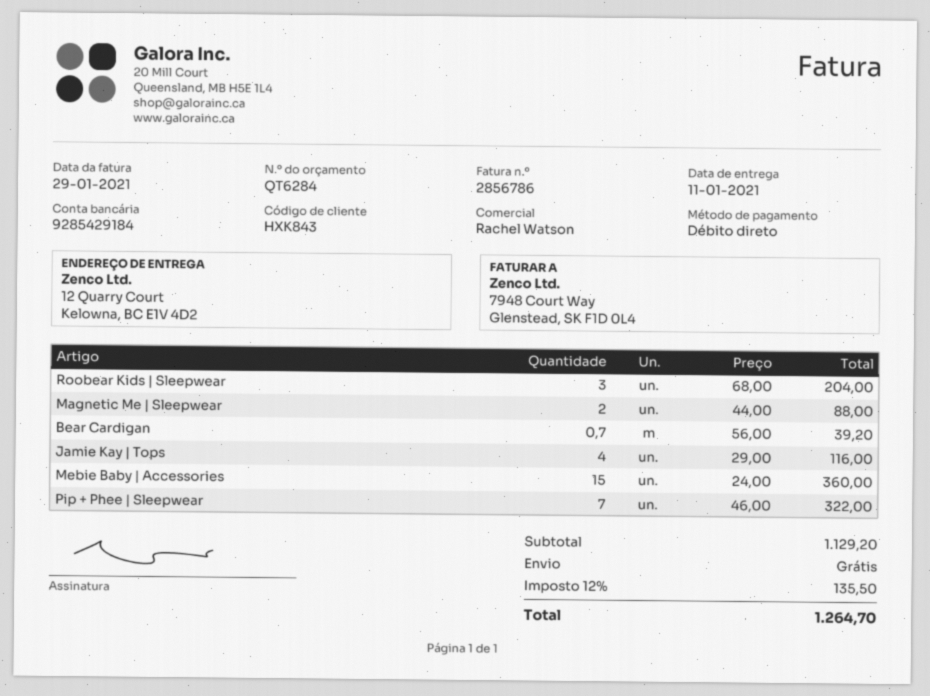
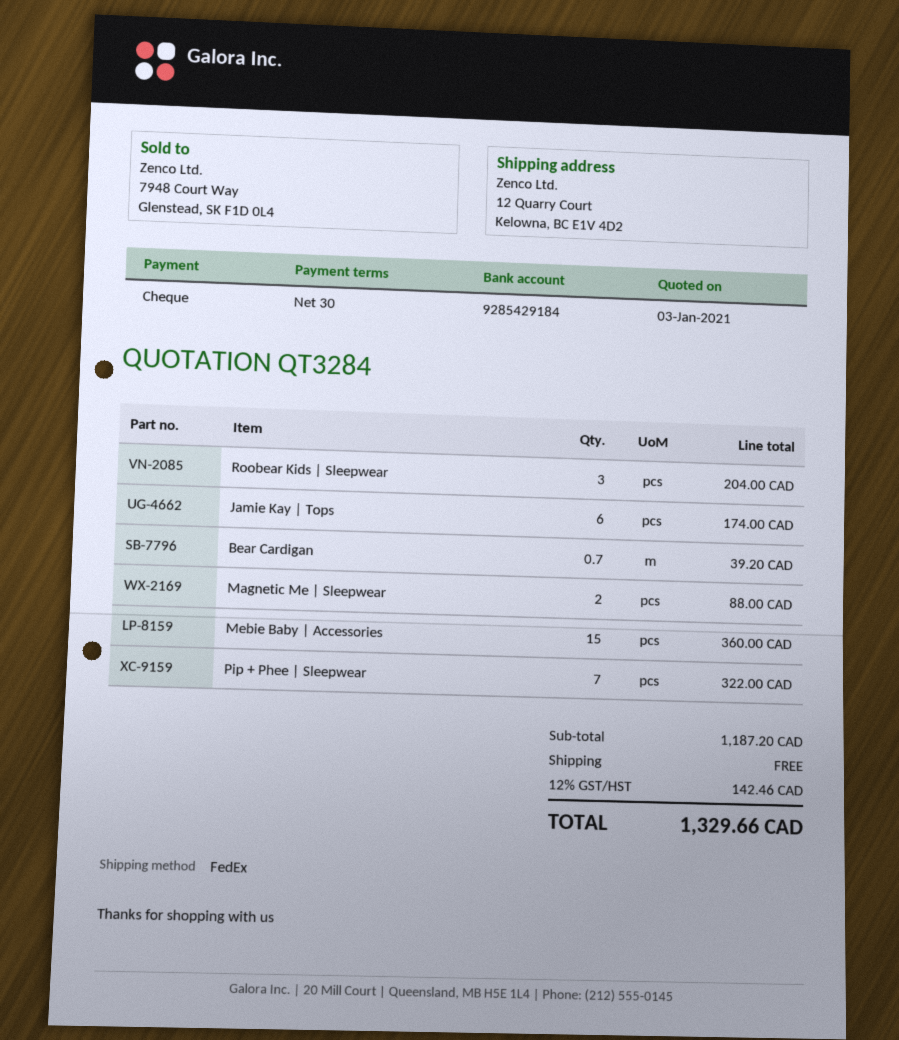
quote number: QT6284 -> QT3284
payment method: direct debit -> cheque
Jamie Kay | Tops: 4 for 116.00 -> 6 for 174.00
subtotal: 1129.20 -> 1187.20
tax: 12% = 135.50 -> 12% = 142.46
total: 1264.70 -> 1329.66

